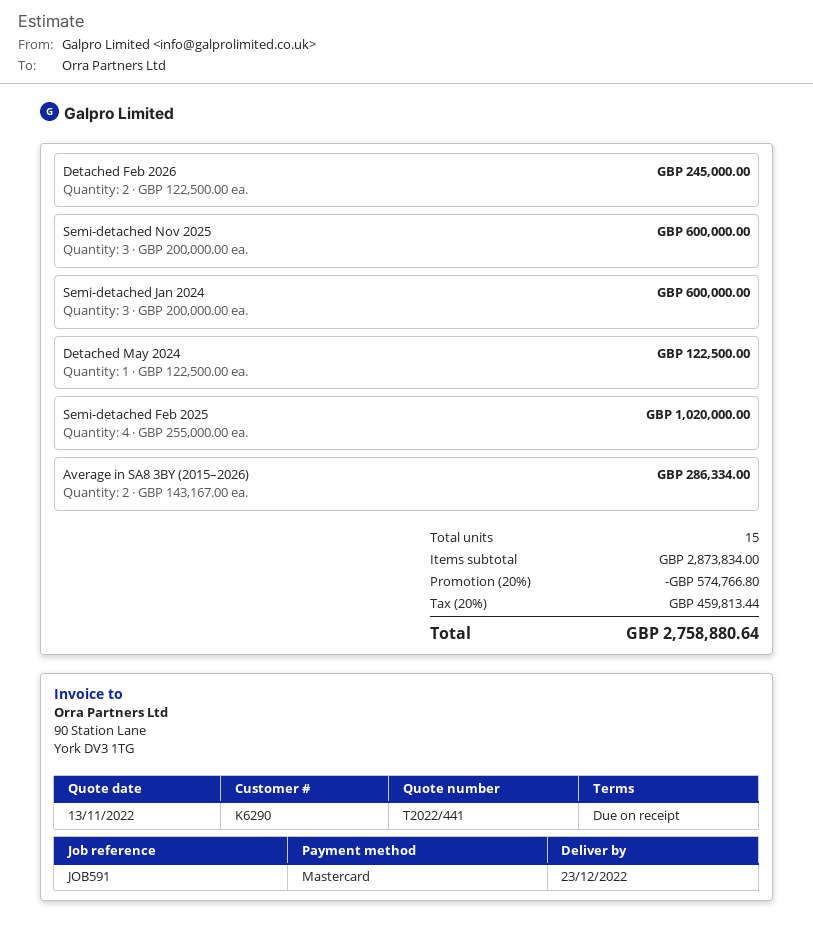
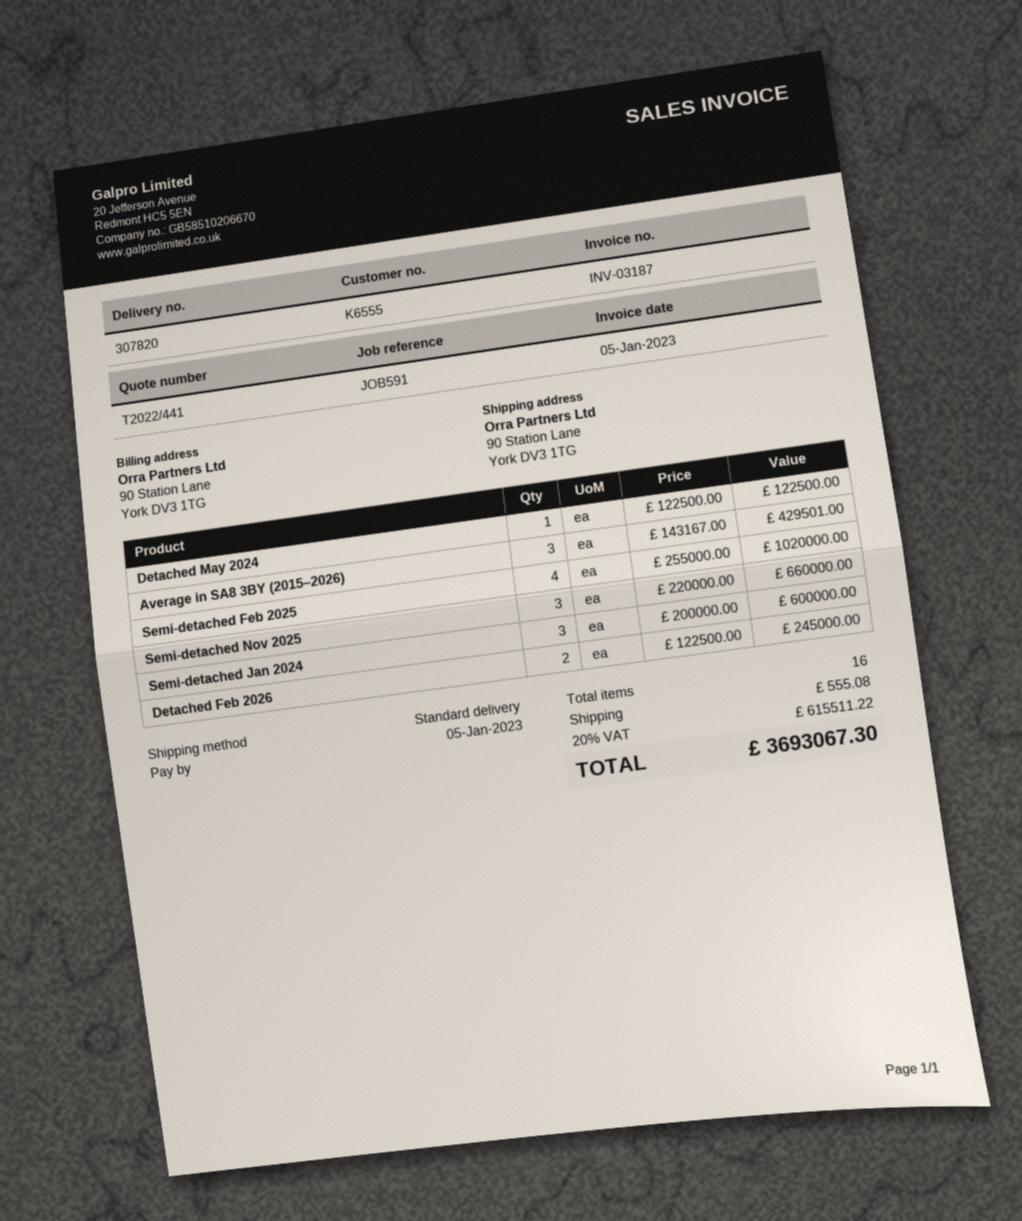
customer number: K6290 -> K6555
Semi-detached Nov 2025: 3 x 200000.00 = 600000.00 -> 3 x 220000.00 = 660000.00
Average in SA8 3BY (2015–2026): 2 x 143167.00 = 286334.00 -> 3 x 143167.00 = 429501.00
total quantity: 15 -> 16
discount: 20% = 574766.80 -> none
shipping: none -> 555.08
tax: 20% = 459813.44 -> 20% = 615511.22
total: 2758880.64 -> 3693067.30

